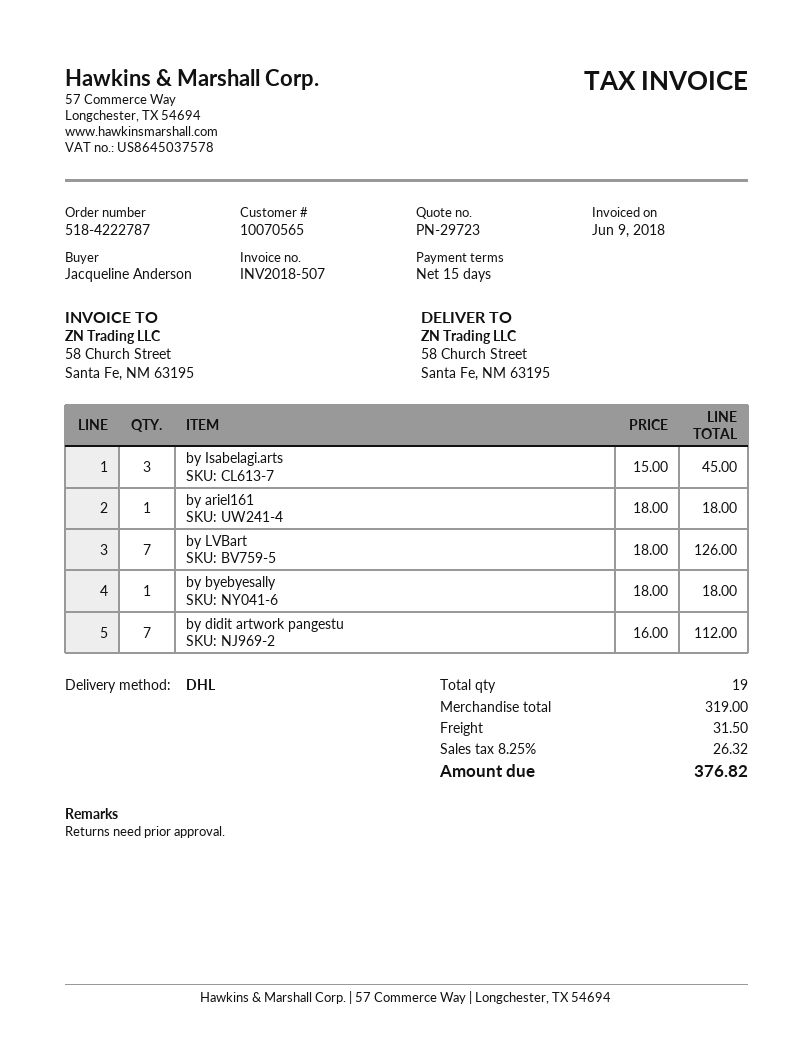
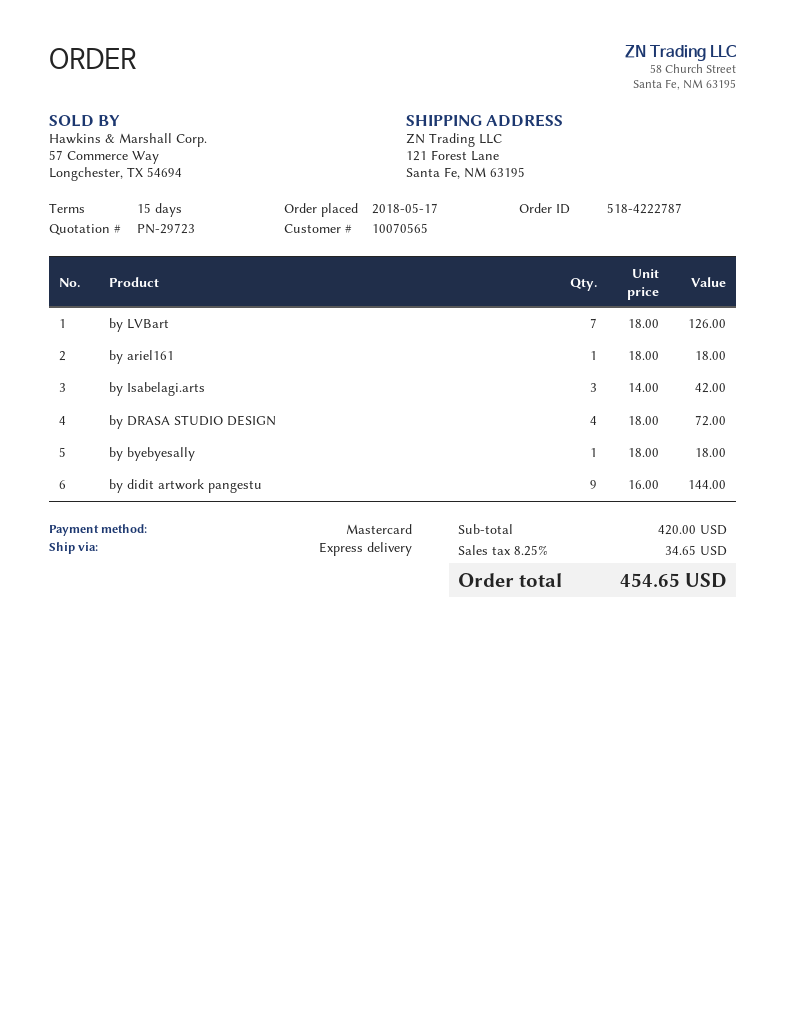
shipping method: DHL -> express
ship to: 58 Church Street, Santa Fe, NM 63195 -> 121 Forest Lane, Santa Fe, NM 63195
by Isabelagi.arts: 3 x 15.00 = 45.00 -> 3 x 14.00 = 42.00
by didit artwork pangestu: 7 x 16.00 = 112.00 -> 9 x 16.00 = 144.00
by DRASA STUDIO DESIGN: none -> 4 x 18.00 = 72.00
subtotal: 319.00 -> 420.00
shipping: 31.50 -> none
tax: 8.25% = 26.32 -> 8.25% = 34.65
total: 376.82 -> 454.65

